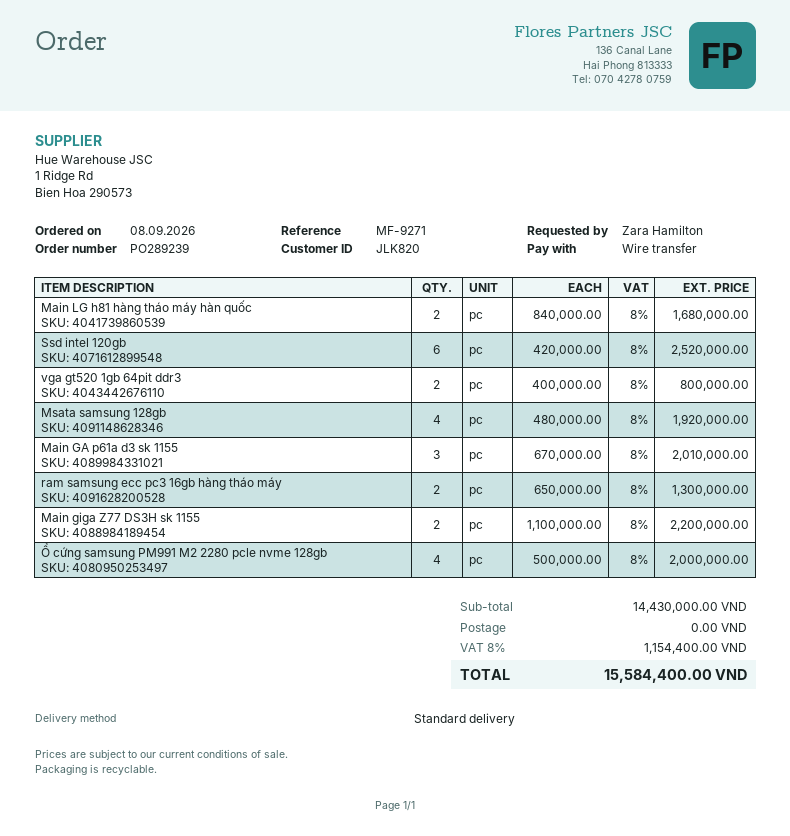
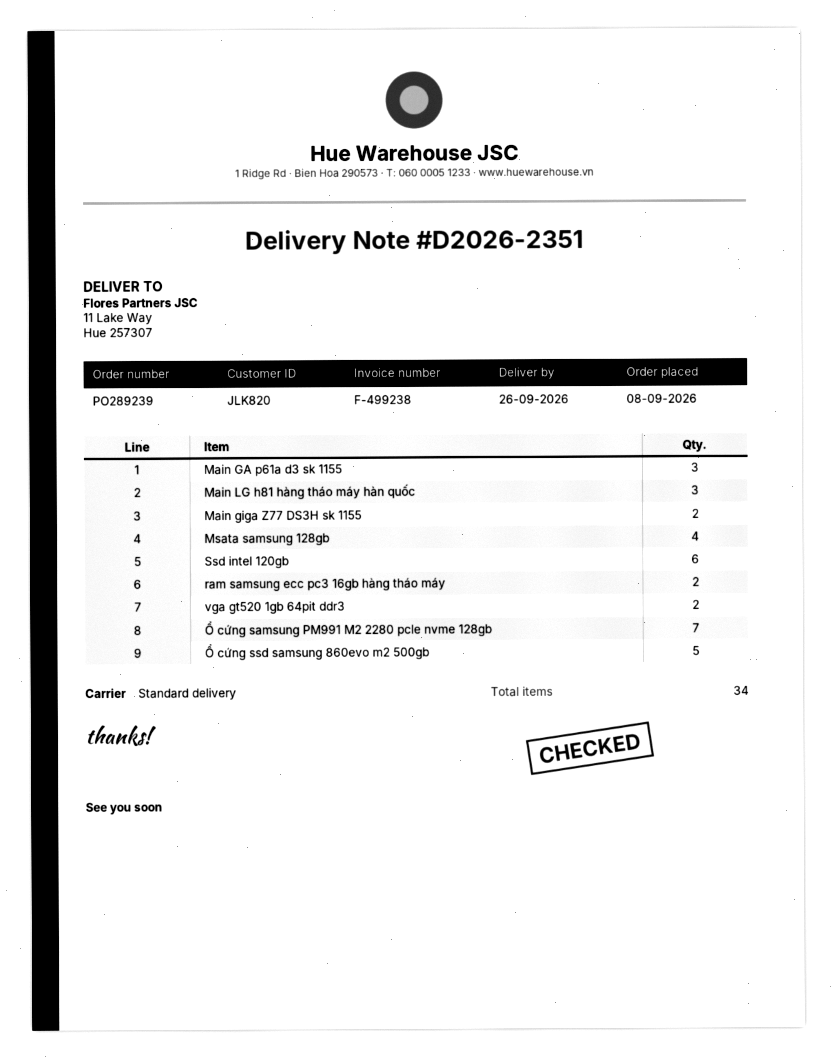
Main LG h81 hàng tháo máy hàn quốc: 2 -> 3
Ổ cứng samsung PM991 M2 2280 pcle nvme 128gb: 4 -> 7
Ổ cứng ssd samsung 860evo m2 500gb: none -> 5

